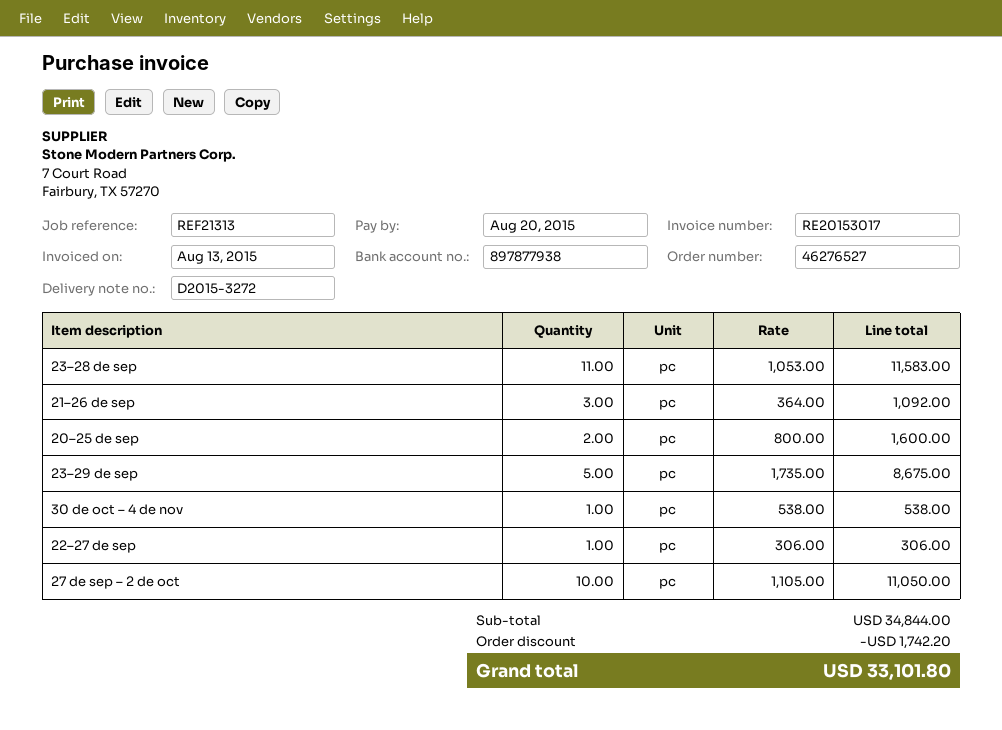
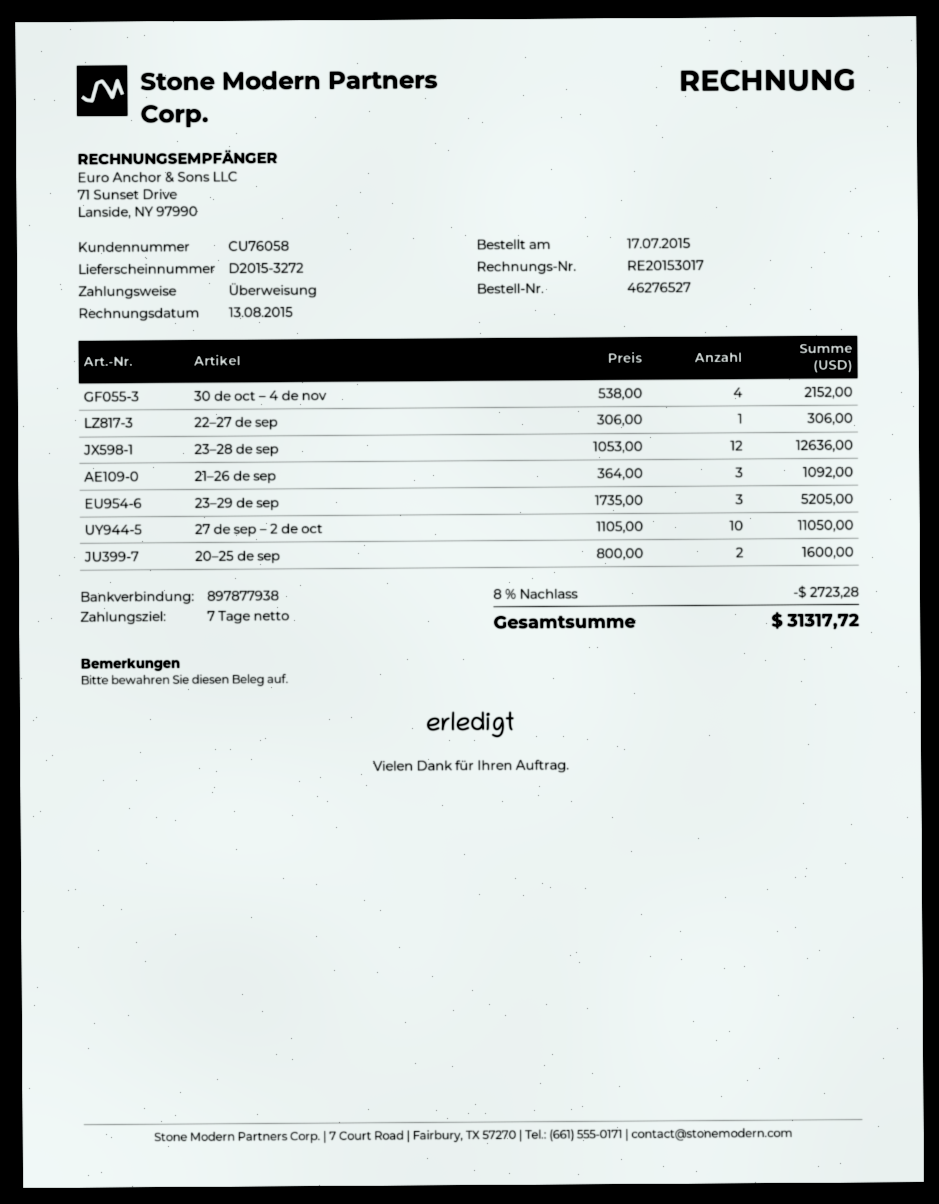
23–28 de sep: 11 x 1053.00 = 11583.00 -> 12 x 1053.00 = 12636.00
23–29 de sep: 5 x 1735.00 = 8675.00 -> 3 x 1735.00 = 5205.00
30 de oct – 4 de nov: 1 x 538.00 = 538.00 -> 4 x 538.00 = 2152.00
discount: 1742.20 -> 2723.28
total: 33101.80 -> 31317.72

